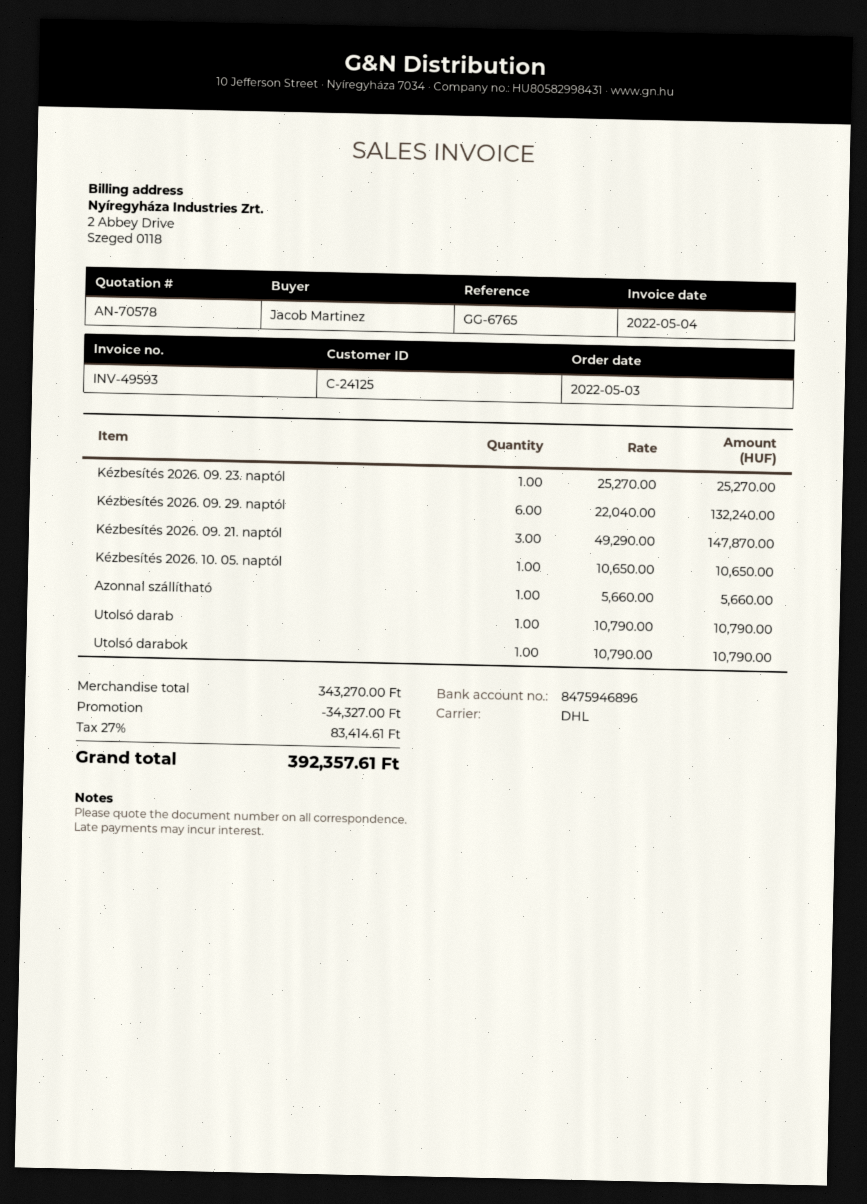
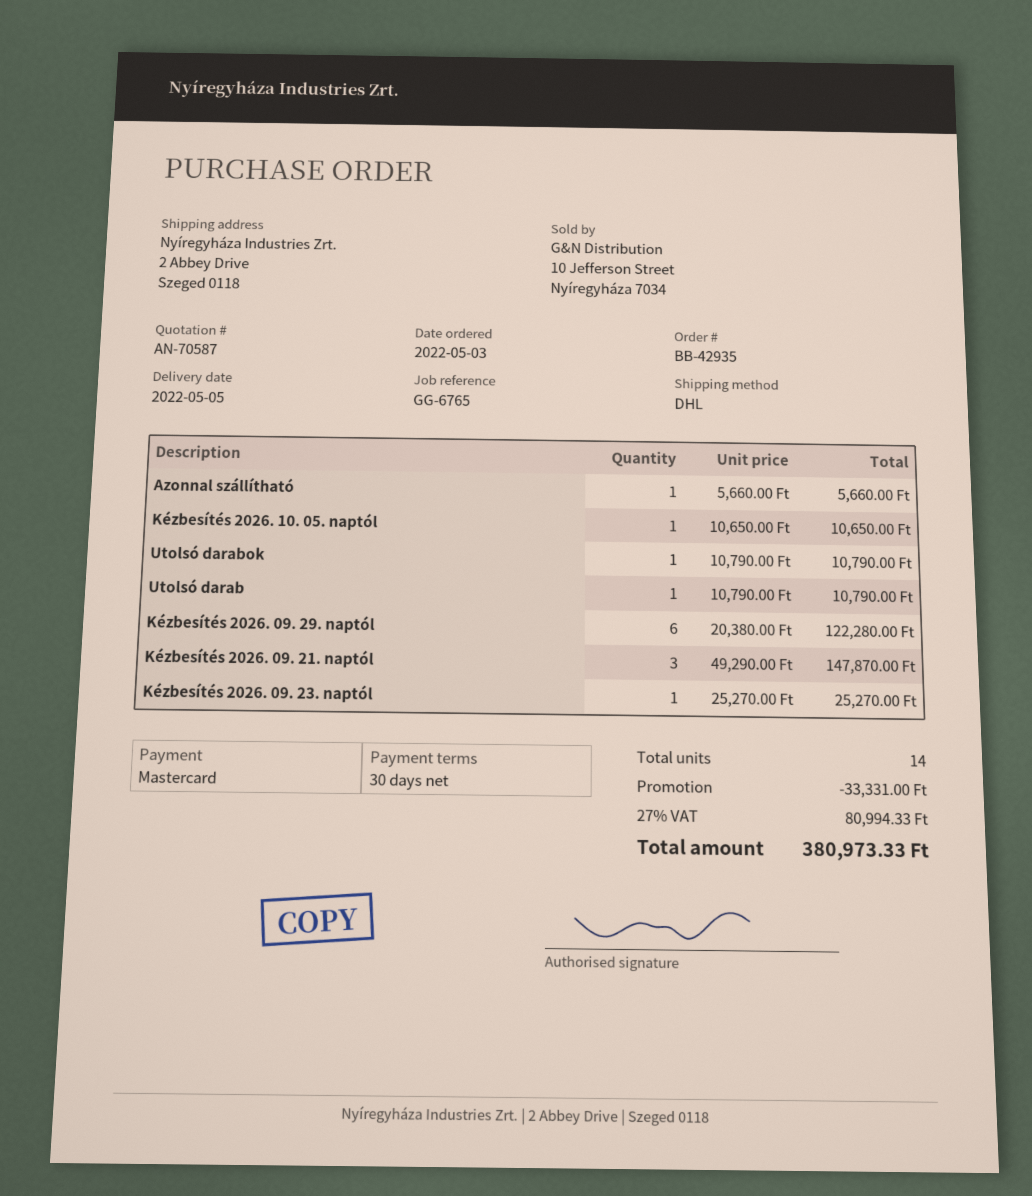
quote number: AN-70578 -> AN-70587
Kézbesítés 2026. 09. 29. naptól: 6 x 22040.00 = 132240.00 -> 6 x 20380.00 = 122280.00
discount: 34327.00 -> 33331.00
tax: 27% = 83414.61 -> 27% = 80994.33
total: 392357.61 -> 380973.33

